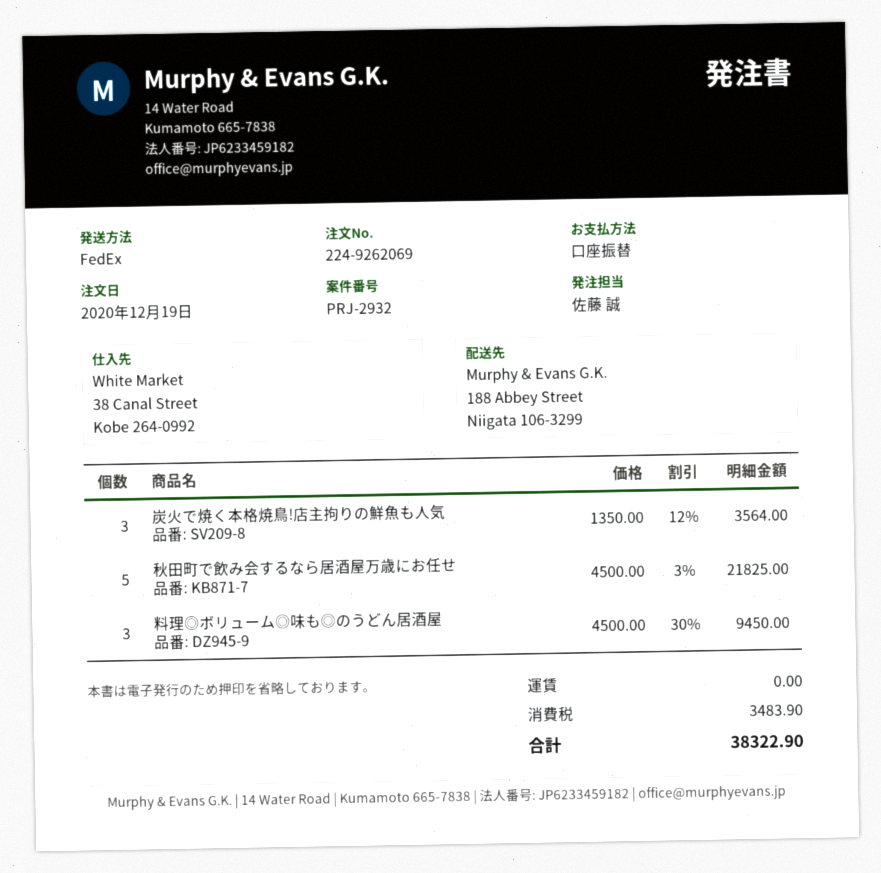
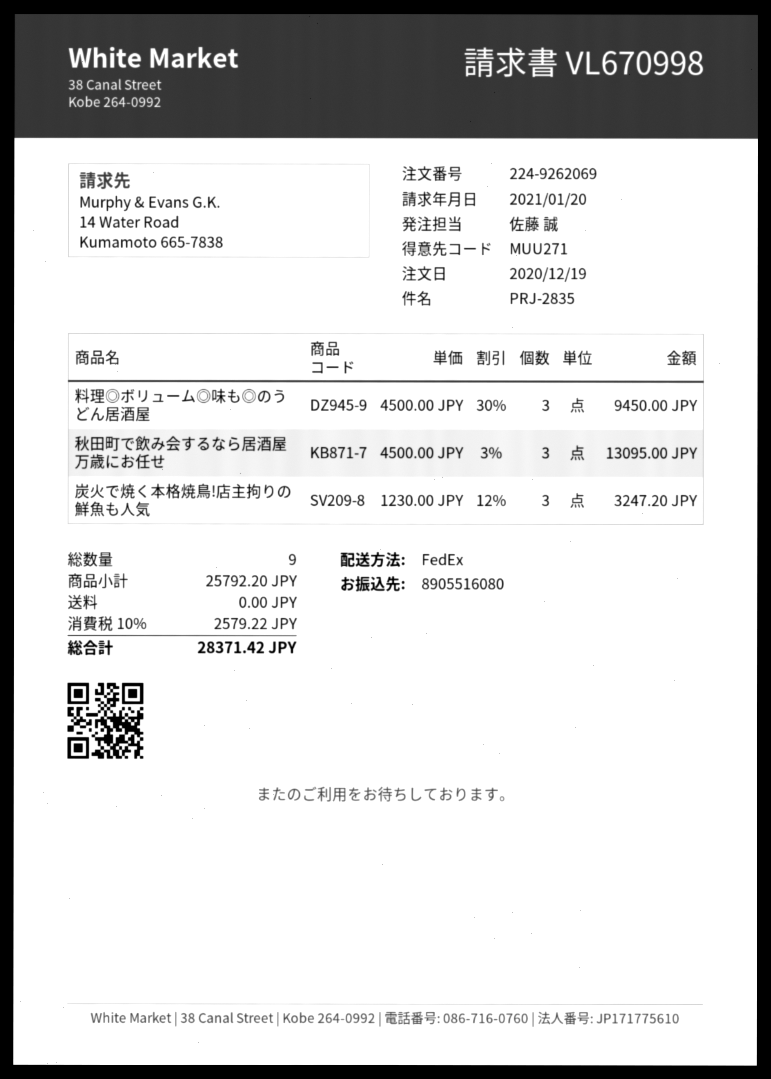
reference: PRJ-2932 -> PRJ-2835
炭火で焼く本格焼鳥!店主拘りの鮮魚も人気: 3 x 1350.00 - 12% = 3564.00 -> 3 x 1230.00 - 12% = 3247.20
秋田町で飲み会するなら居酒屋万歳にお任せ: 5 x 4500.00 - 3% = 21825.00 -> 3 x 4500.00 - 3% = 13095.00
tax: 3483.90 -> 2579.22
total: 38322.90 -> 28371.42

